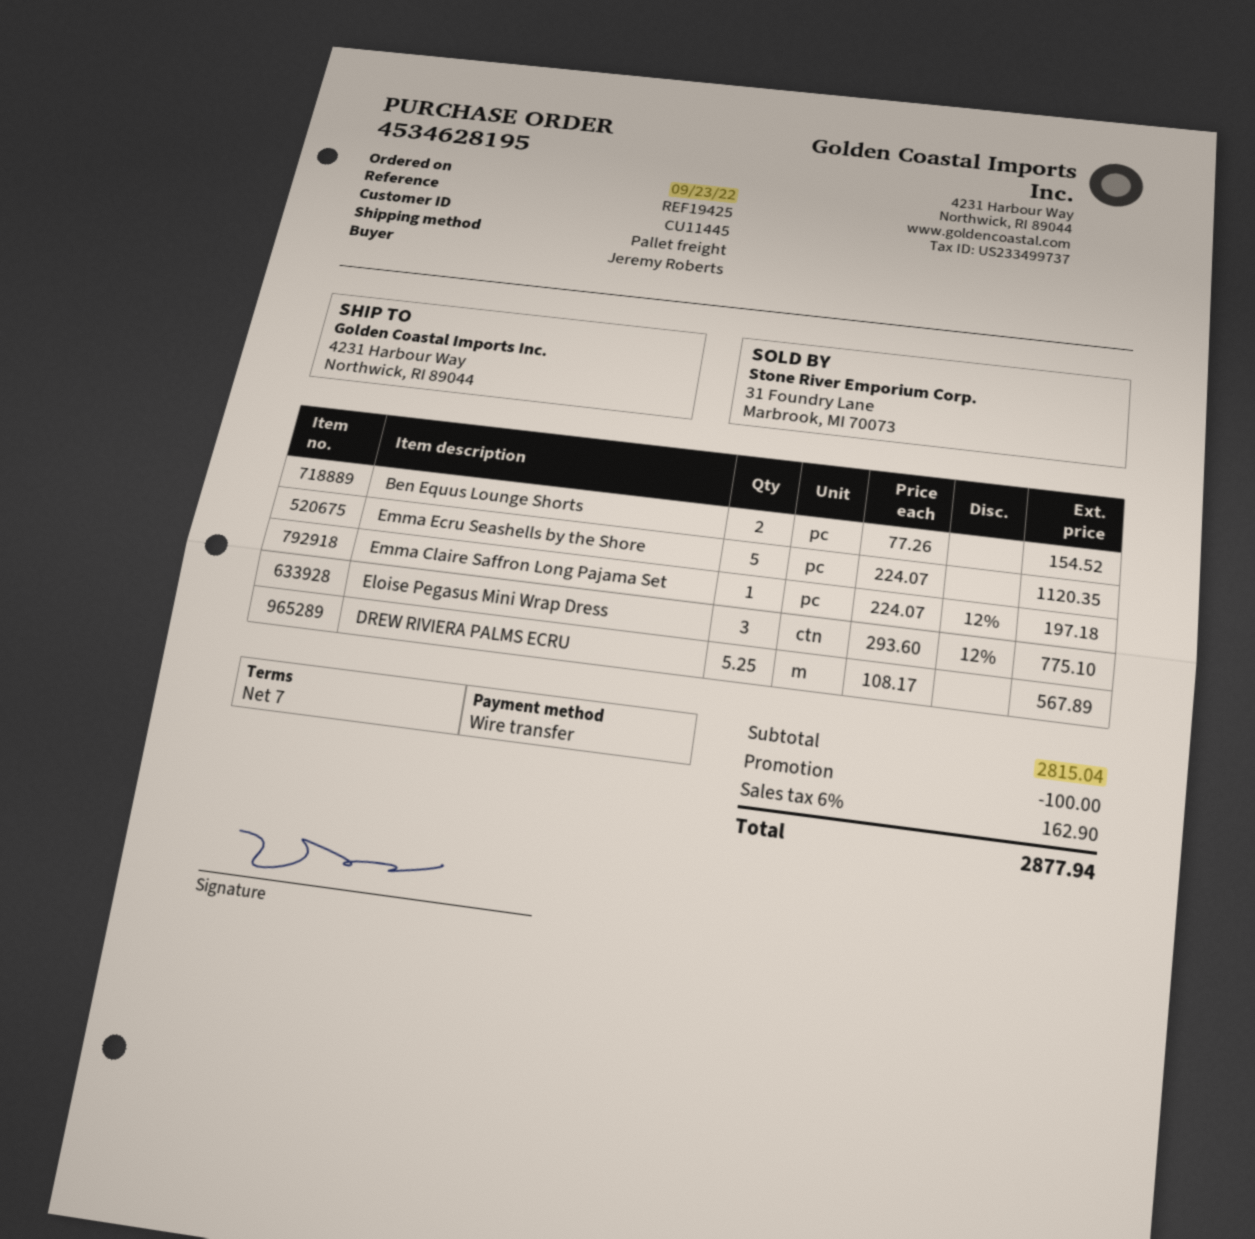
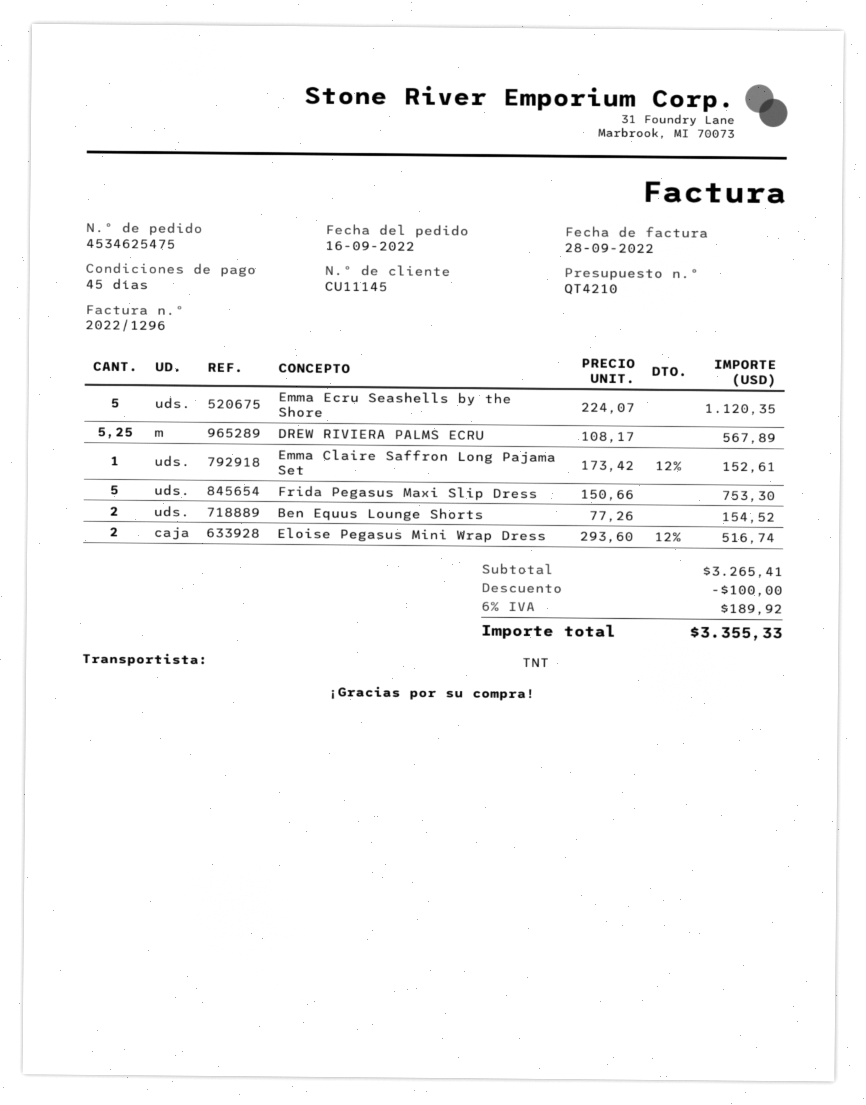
order number: 4534628195 -> 4534625475
order date: 2022-09-23 -> 2022-09-16
payment terms: 7 days -> 45 days
customer number: CU11445 -> CU11145
shipping method: pallet freight -> TNT
Emma Claire Saffron Long Pajama Set: 1 x 224.07 - 12% = 197.18 -> 1 x 173.42 - 12% = 152.61
Eloise Pegasus Mini Wrap Dress: 3 x 293.60 - 12% = 775.10 -> 2 x 293.60 - 12% = 516.74
Frida Pegasus Maxi Slip Dress: none -> 5 x 150.66 = 753.30
subtotal: 2815.04 -> 3265.41
tax: 6% = 162.90 -> 6% = 189.92
total: 2877.94 -> 3355.33

